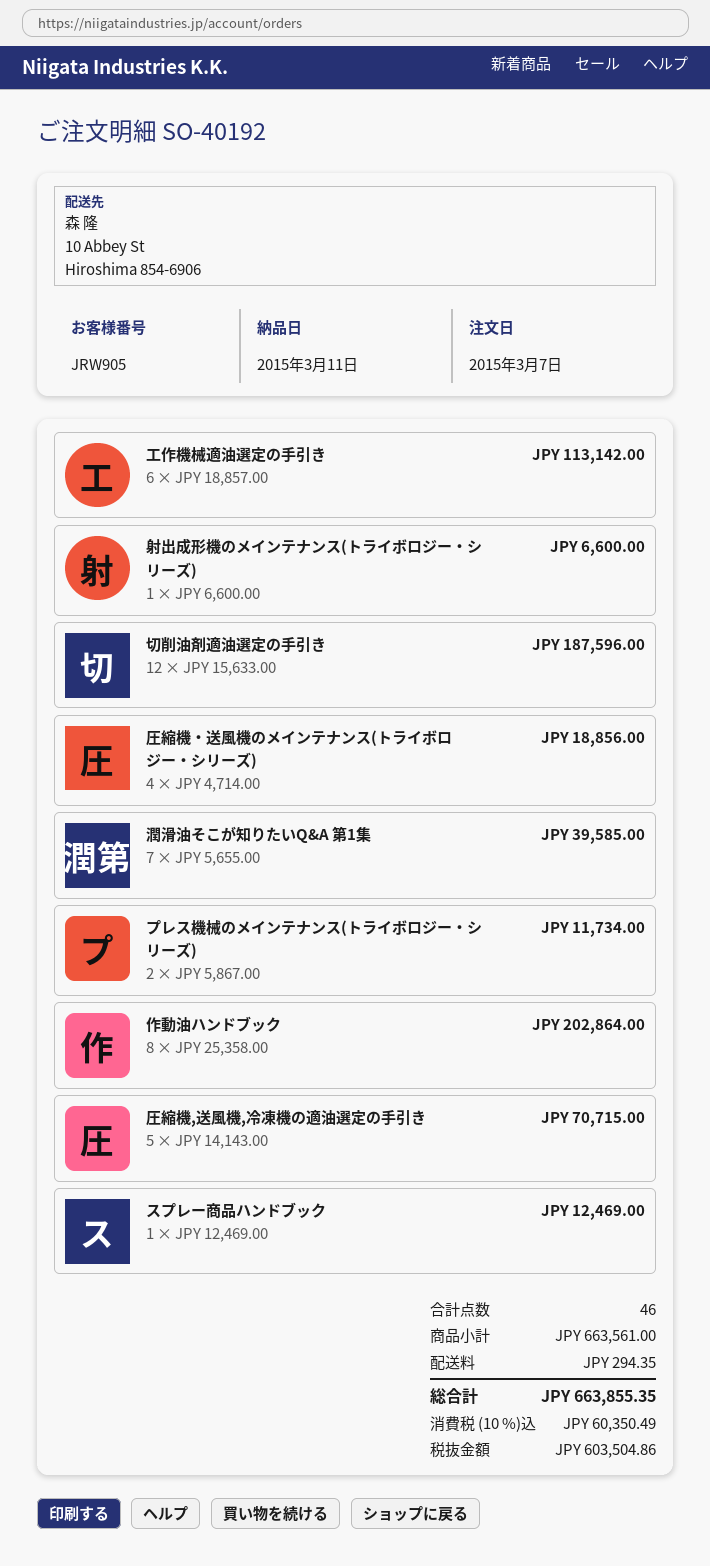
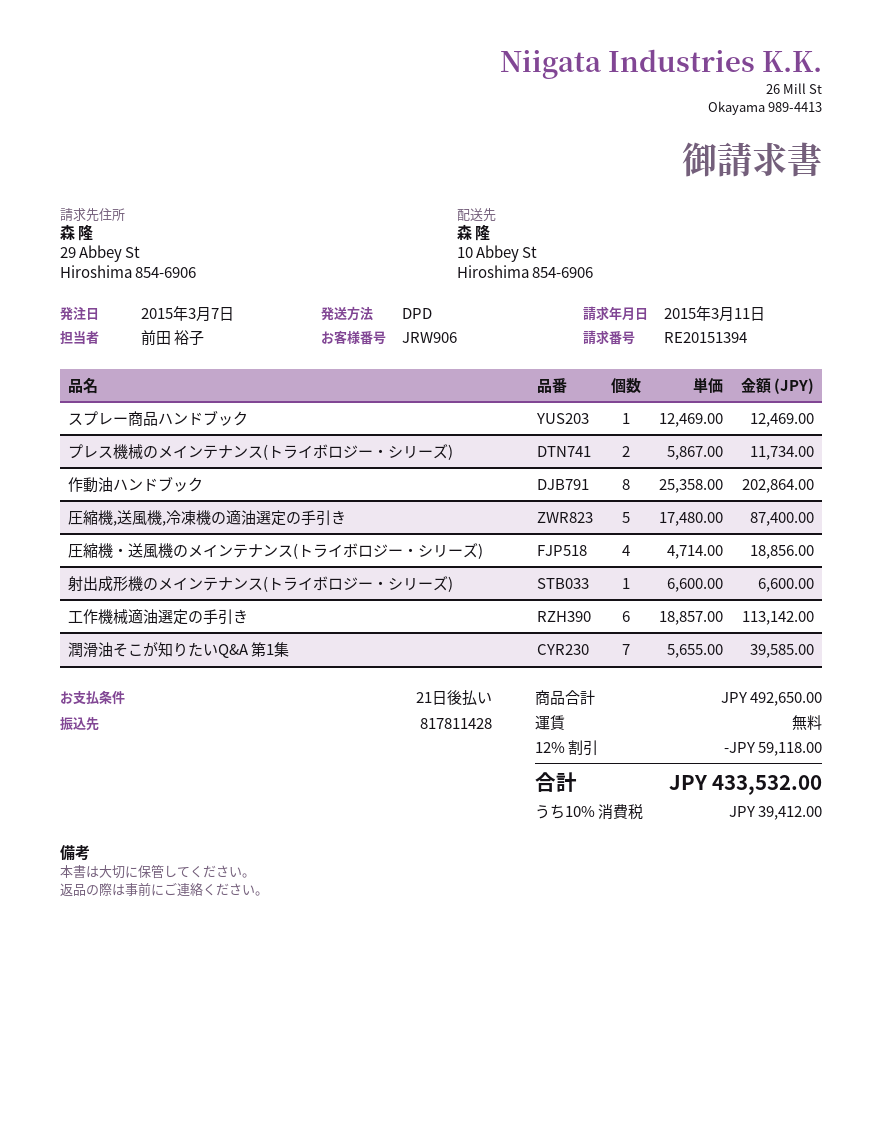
customer number: JRW905 -> JRW906
切削油剤適油選定の手引き: 12 x 15633.00 = 187596.00 -> none
圧縮機,送風機,冷凍機の適油選定の手引き: 5 x 14143.00 = 70715.00 -> 5 x 17480.00 = 87400.00
subtotal: 663561.00 -> 492650.00
discount: none -> 12% = 59118.00
shipping: 294.35 -> 0.00
tax: 10% = 60350.49 -> 10% = 39412.00
total: 663855.35 -> 433532.00

